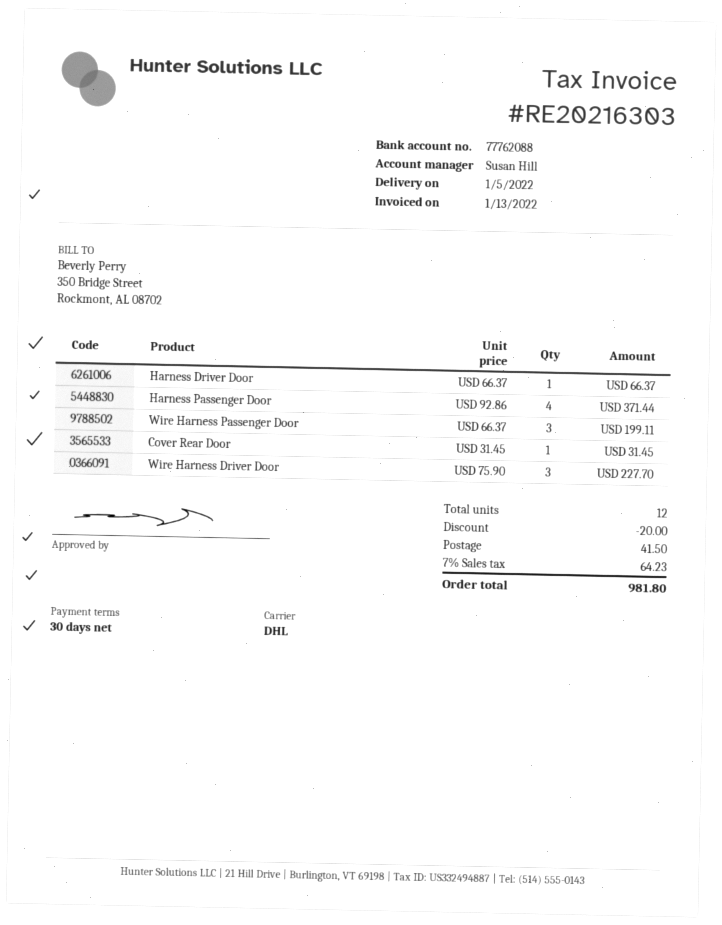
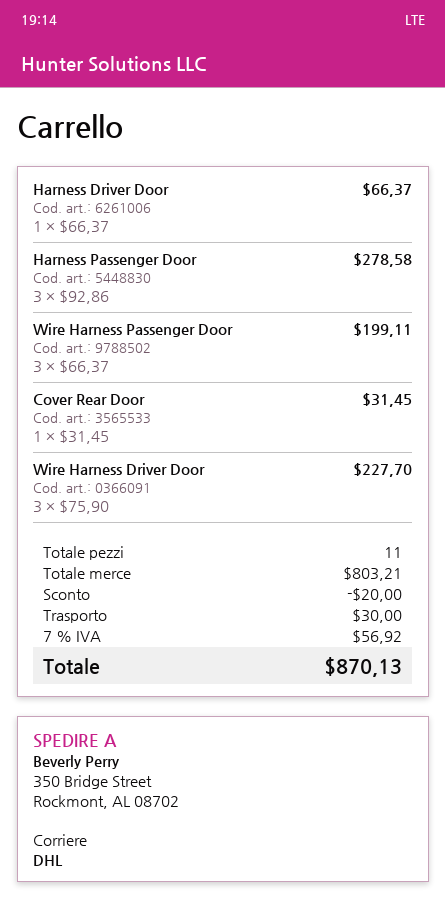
Harness Passenger Door: 4 x 92.86 = 371.44 -> 3 x 92.86 = 278.58
total quantity: 12 -> 11
shipping: 41.50 -> 30.00
tax: 7% = 64.23 -> 7% = 56.92
total: 981.80 -> 870.13

